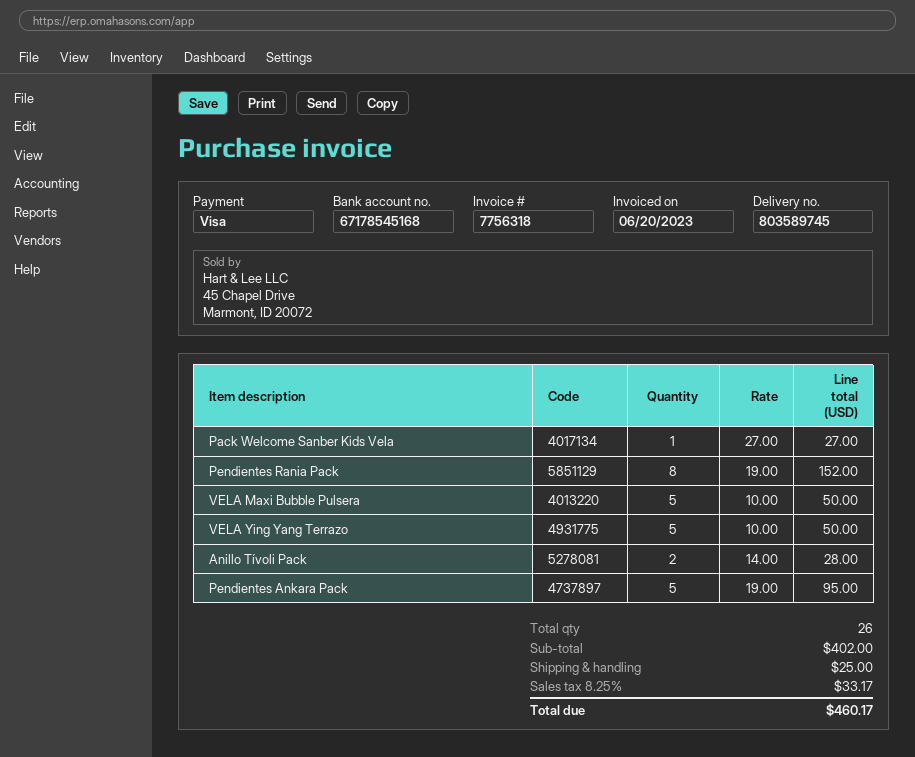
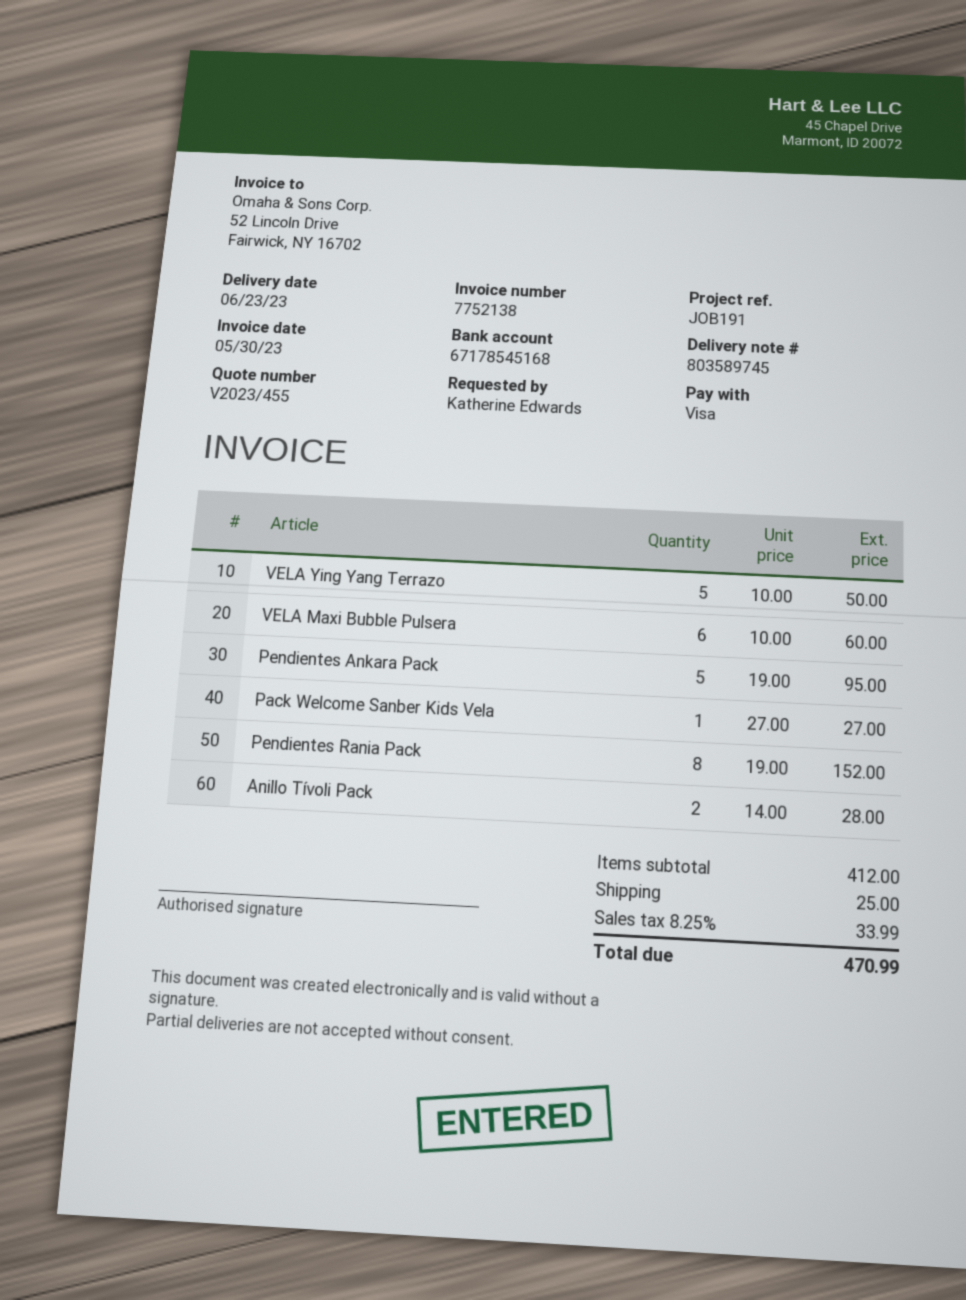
invoice number: 7756318 -> 7752138
invoice date: 2023-06-20 -> 2023-05-30
VELA Maxi Bubble Pulsera: 5 x 10.00 = 50.00 -> 6 x 10.00 = 60.00
subtotal: 402.00 -> 412.00
tax: 8.25% = 33.17 -> 8.25% = 33.99
total: 460.17 -> 470.99

